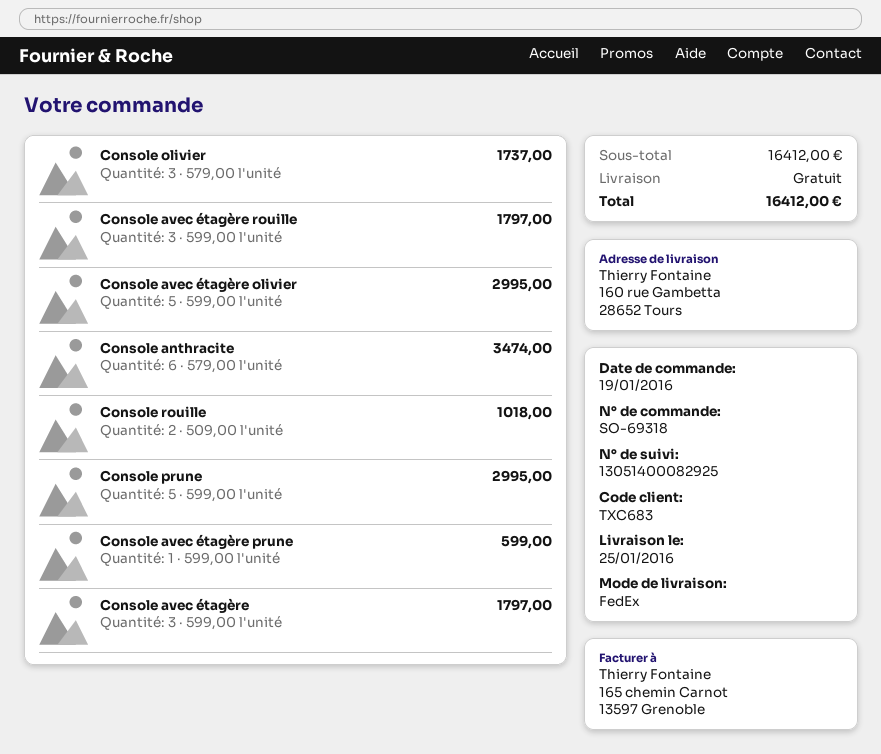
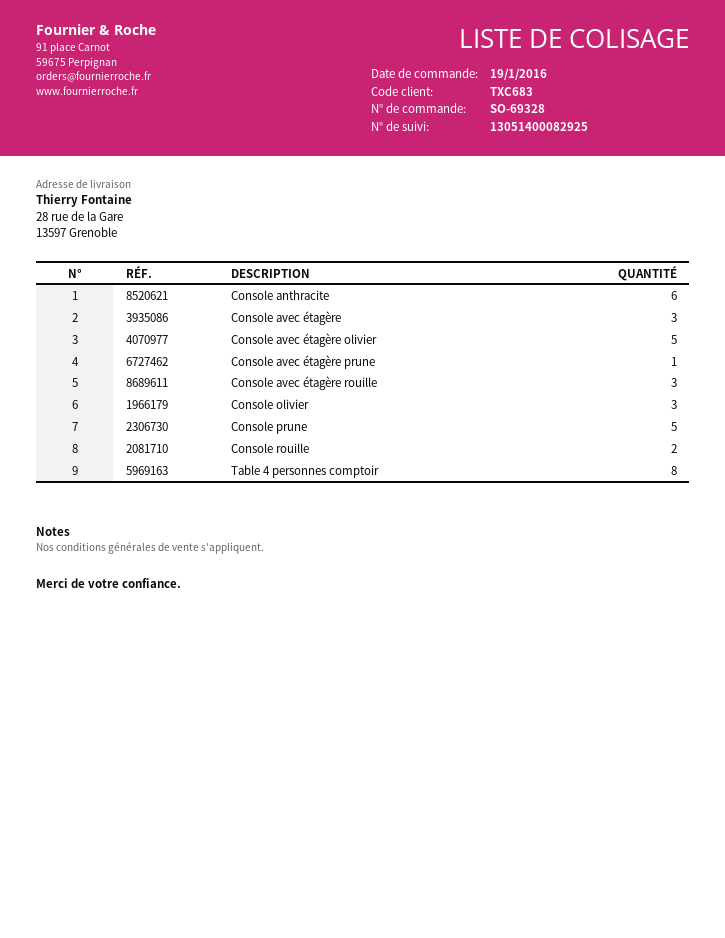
order number: SO-69318 -> SO-69328
ship to: 160 rue Gambetta, 28652 Tours -> 28 rue de la Gare, 13597 Grenoble
Table 4 personnes comptoir: none -> 8

